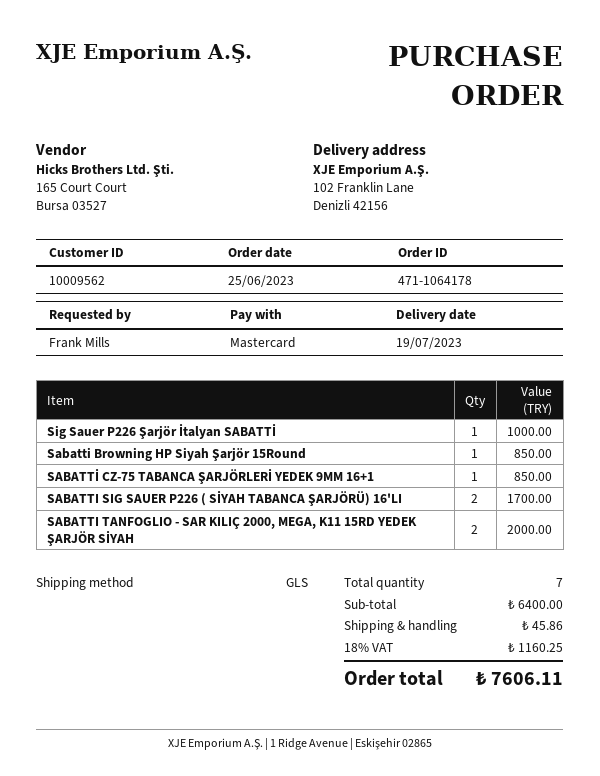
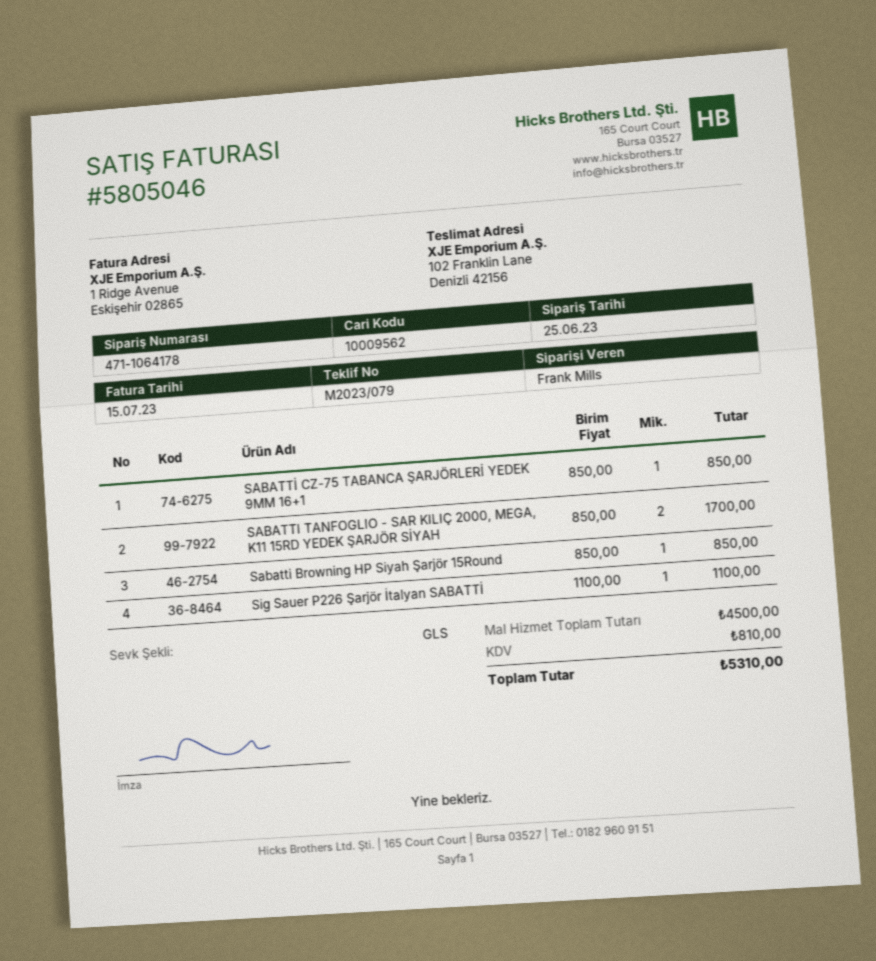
Sig Sauer P226 Şarjör İtalyan SABATTİ: 1 for 1000.00 -> 1 for 1100.00
SABATTI SIG SAUER P226 ( SİYAH TABANCA ŞARJÖRÜ) 16'LI: 2 for 1700.00 -> none
SABATTI TANFOGLIO - SAR KILIÇ 2000, MEGA, K11 15RD YEDEK ŞARJÖR SİYAH: 2 for 2000.00 -> 2 for 1700.00
subtotal: 6400.00 -> 4500.00
shipping: 45.86 -> none
tax: 1160.25 -> 810.00
total: 7606.11 -> 5310.00

